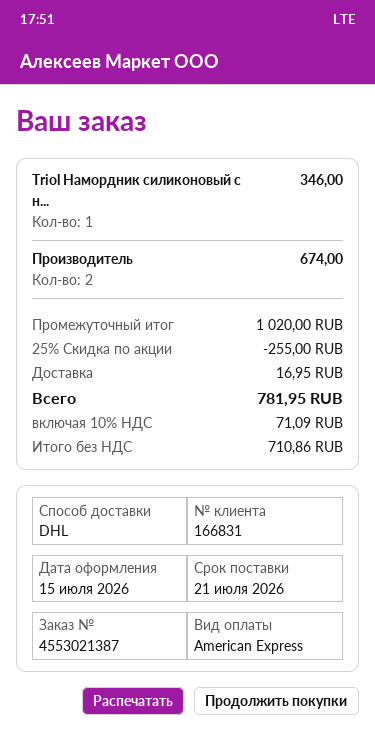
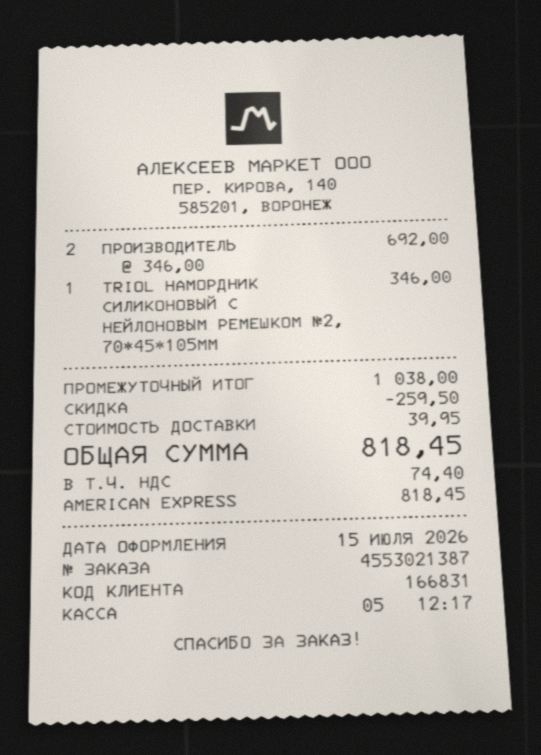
Производитель: 2 for 674.00 -> 2 for 692.00
subtotal: 1020.00 -> 1038.00
discount: 255.00 -> 259.50
shipping: 16.95 -> 39.95
tax: 71.09 -> 74.40
total: 781.95 -> 818.45

